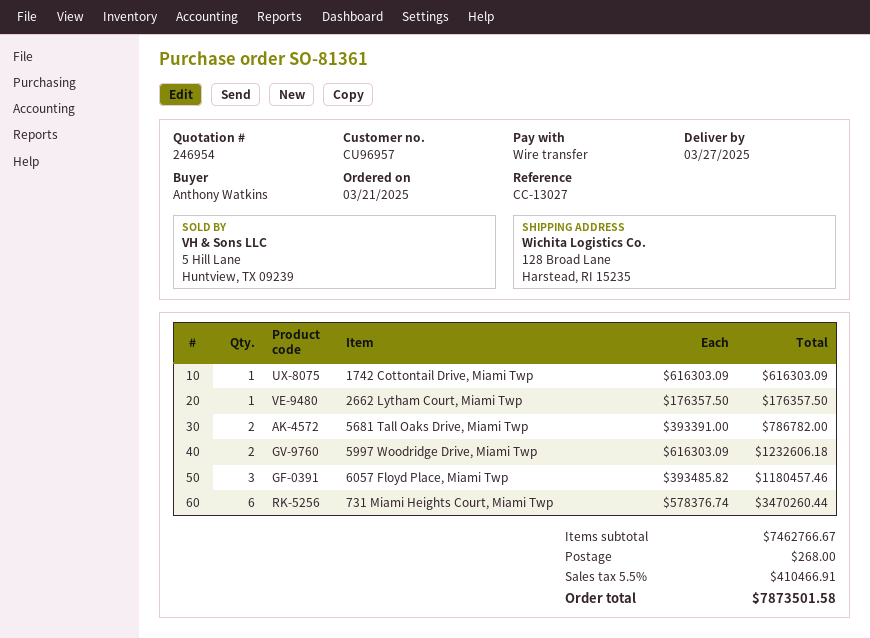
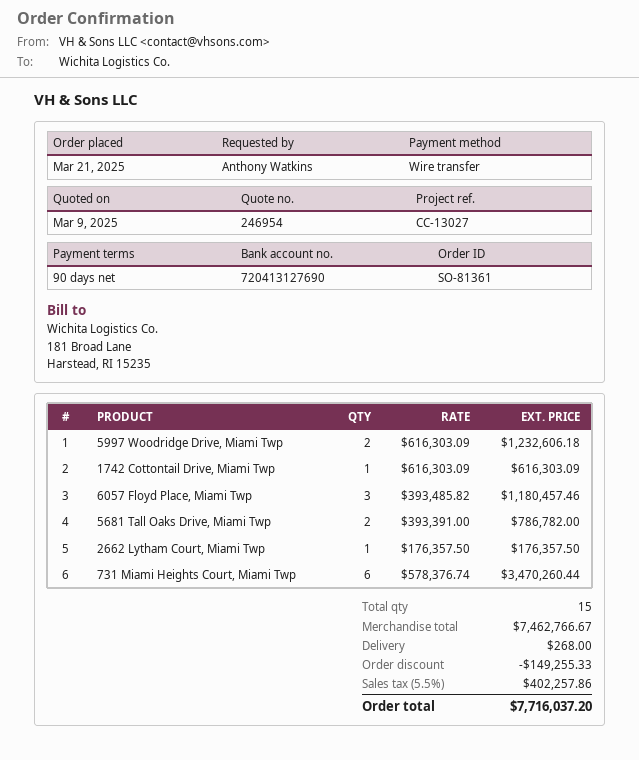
discount: none -> 149255.33
tax: 5.5% = 410466.91 -> 5.5% = 402257.86
total: 7873501.58 -> 7716037.20

